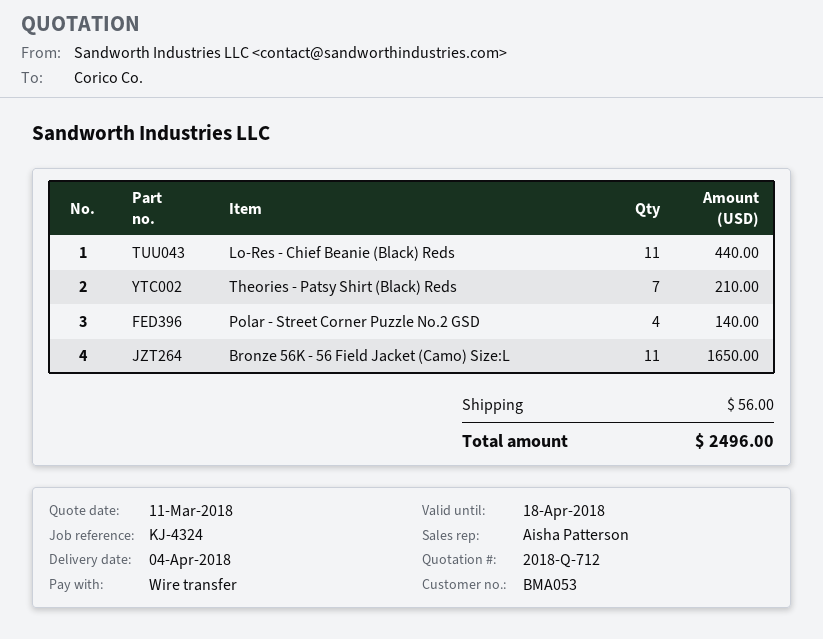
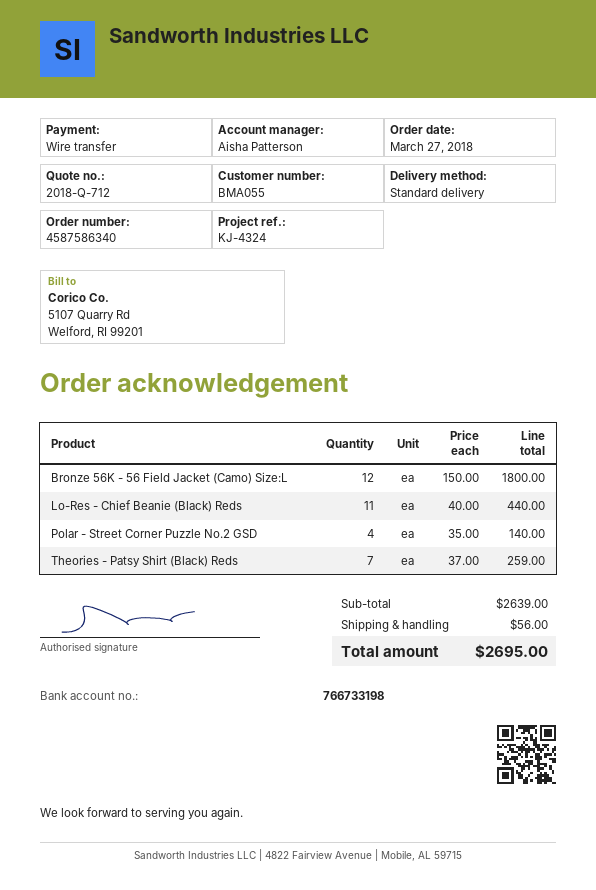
customer number: BMA053 -> BMA055
Theories - Patsy Shirt (Black) Reds: 7 for 210.00 -> 7 for 259.00
Bronze 56K - 56 Field Jacket (Camo) Size:L: 11 for 1650.00 -> 12 for 1800.00
total: 2496.00 -> 2695.00

